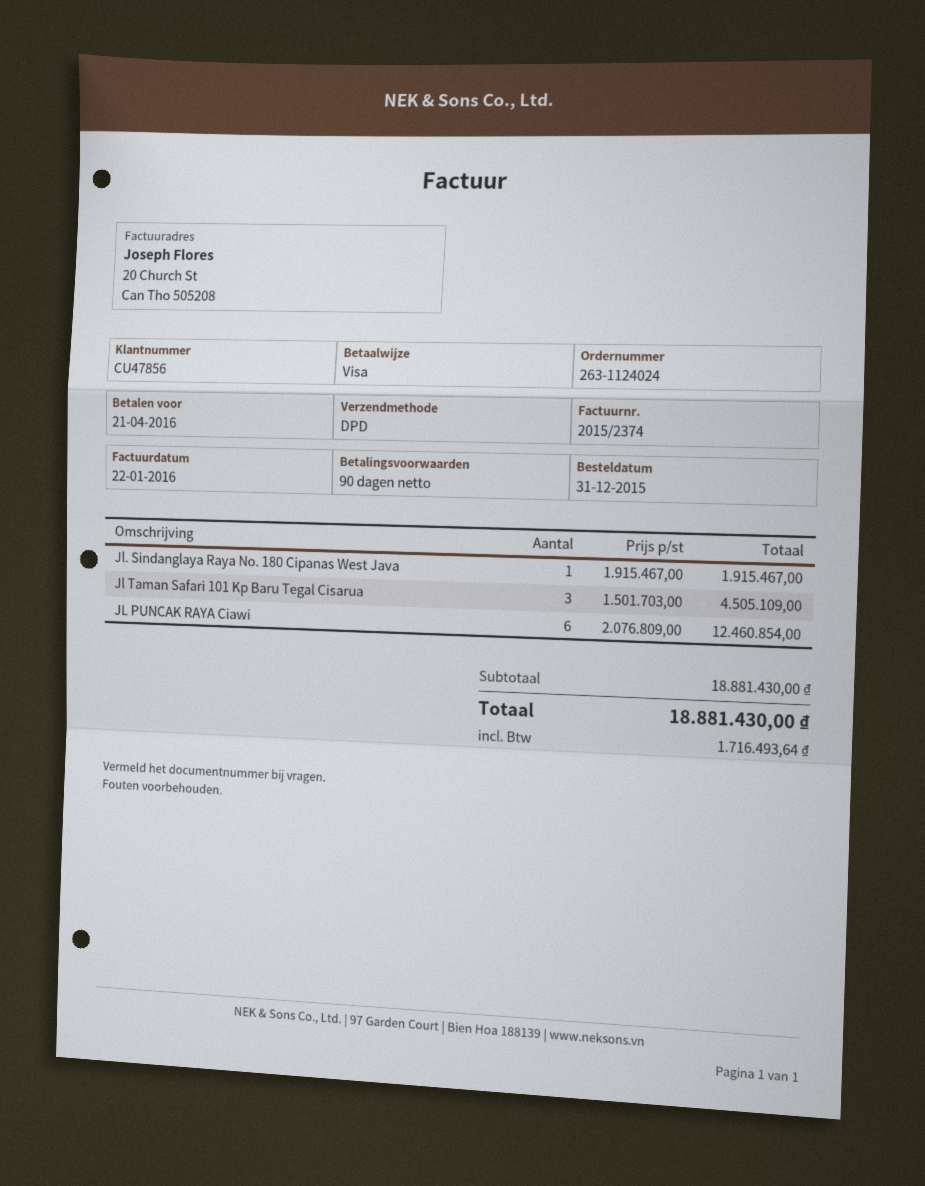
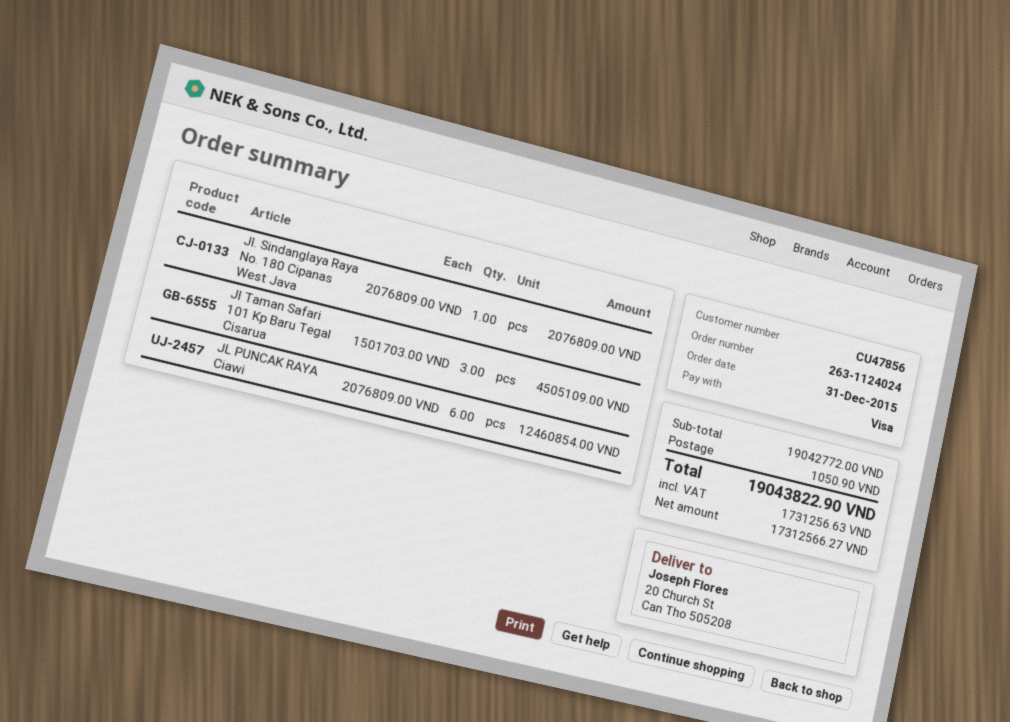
Jl. Sindanglaya Raya No. 180 Cipanas West Java: 1 x 1915467.00 = 1915467.00 -> 1 x 2076809.00 = 2076809.00
subtotal: 18881430.00 -> 19042772.00
shipping: none -> 1050.90
tax: 1716493.64 -> 1731256.63
total: 18881430.00 -> 19043822.90

